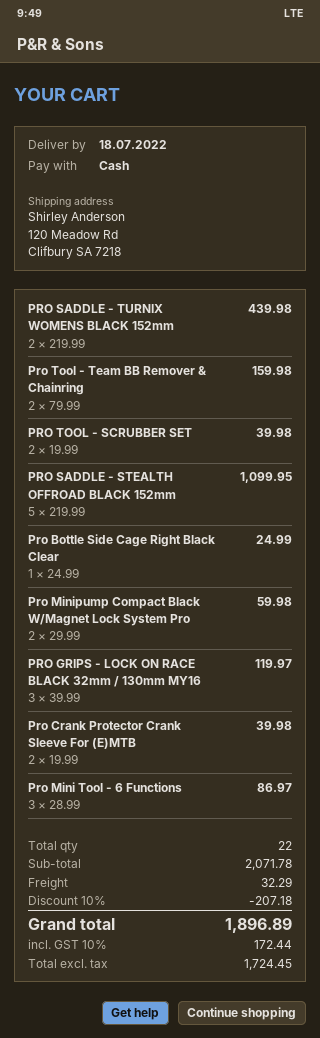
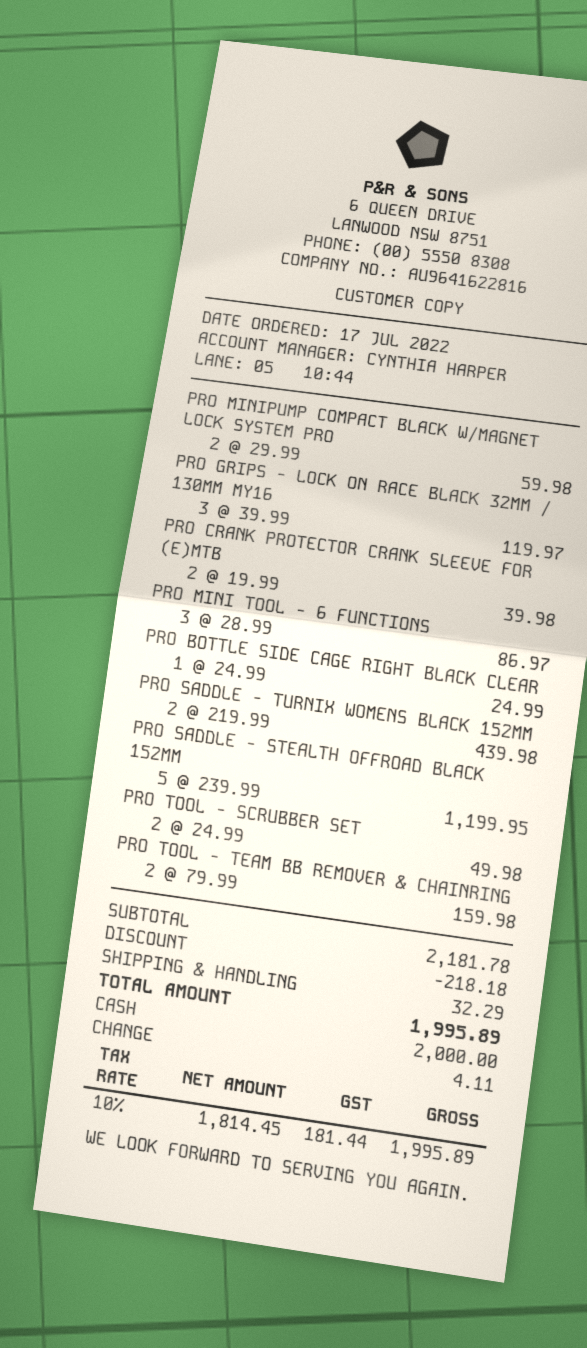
PRO TOOL - SCRUBBER SET: 2 x 19.99 = 39.98 -> 2 x 24.99 = 49.98
PRO SADDLE - STEALTH OFFROAD BLACK 152mm: 5 x 219.99 = 1099.95 -> 5 x 239.99 = 1199.95
subtotal: 2071.78 -> 2181.78
discount: 207.18 -> 218.18
net: 1724.45 -> 1814.45
tax: 10% = 172.44 -> 10% = 181.44
total: 1896.89 -> 1995.89

